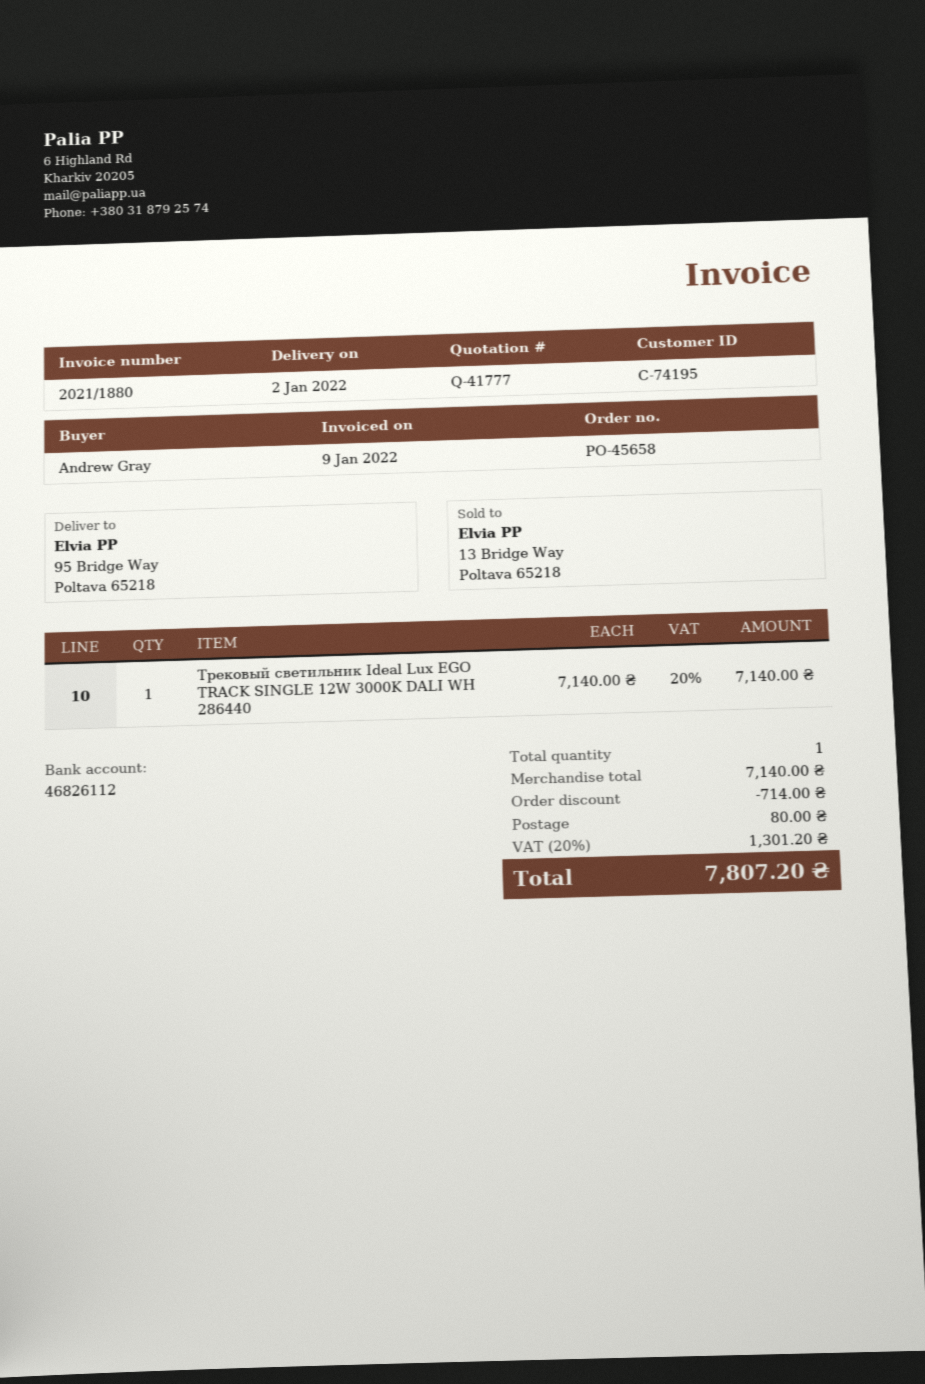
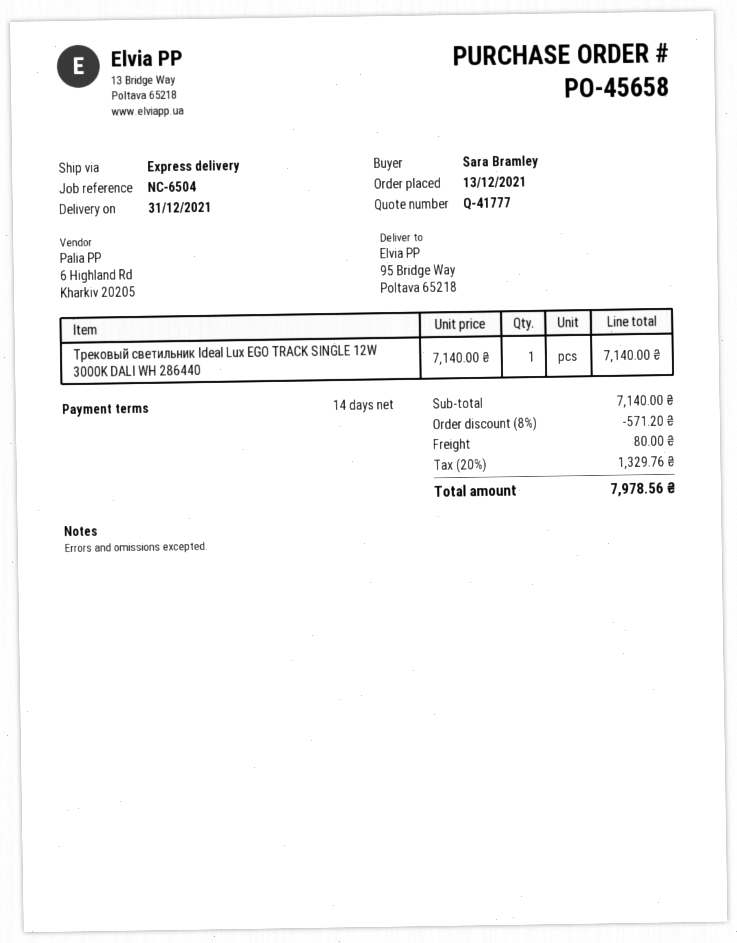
delivery date: 2022-01-02 -> 2021-12-31
ordered by: Andrew Gray -> Sara Bramley
discount: 714.00 -> 571.20
tax: 20% = 1301.20 -> 20% = 1329.76
total: 7807.20 -> 7978.56

